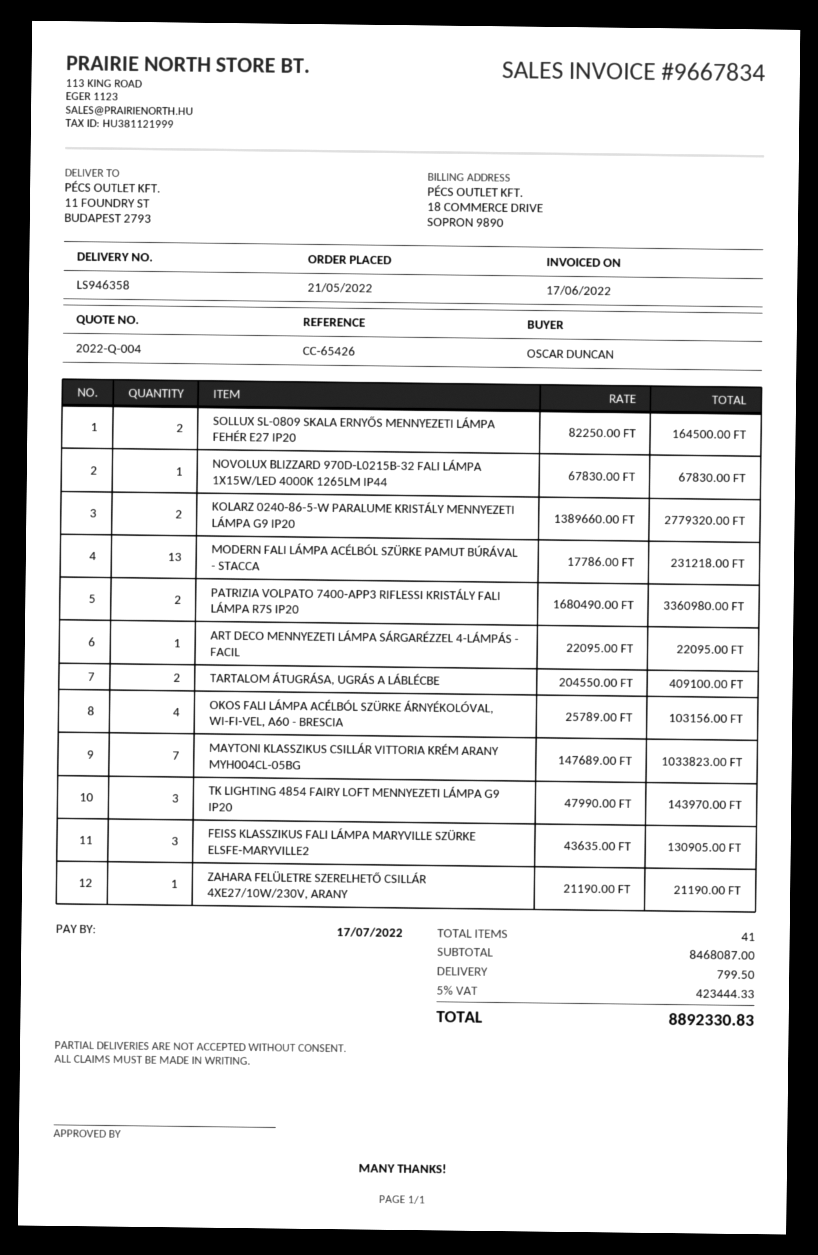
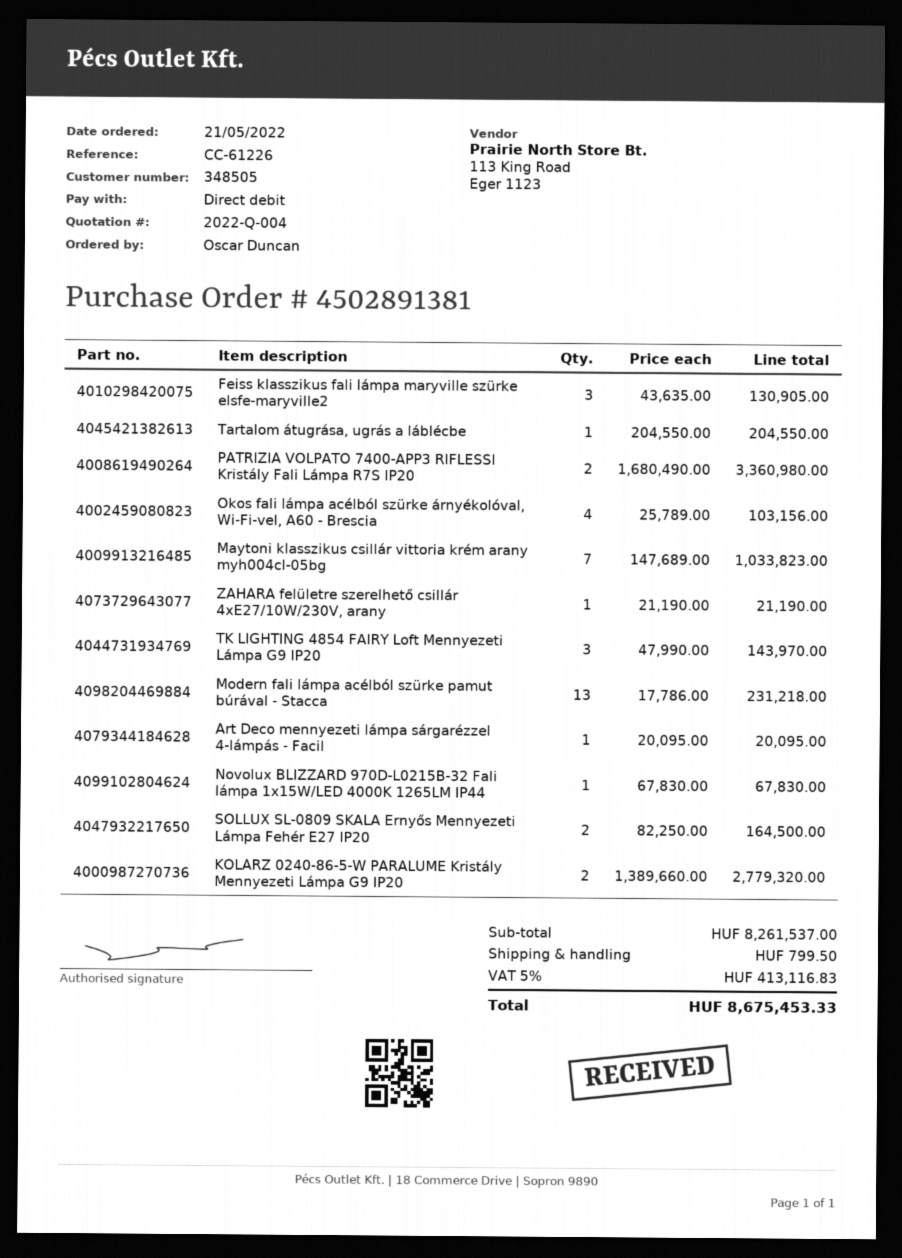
reference: CC-65426 -> CC-61226
ART DECO MENNYEZETI LÁMPA SÁRGARÉZZEL 4-LÁMPÁS - FACIL: 1 x 22095.00 = 22095.00 -> 1 x 20095.00 = 20095.00
TARTALOM ÁTUGRÁSA, UGRÁS A LÁBLÉCBE: 2 x 204550.00 = 409100.00 -> 1 x 204550.00 = 204550.00
subtotal: 8468087.00 -> 8261537.00
tax: 5% = 423444.33 -> 5% = 413116.83
total: 8892330.83 -> 8675453.33

